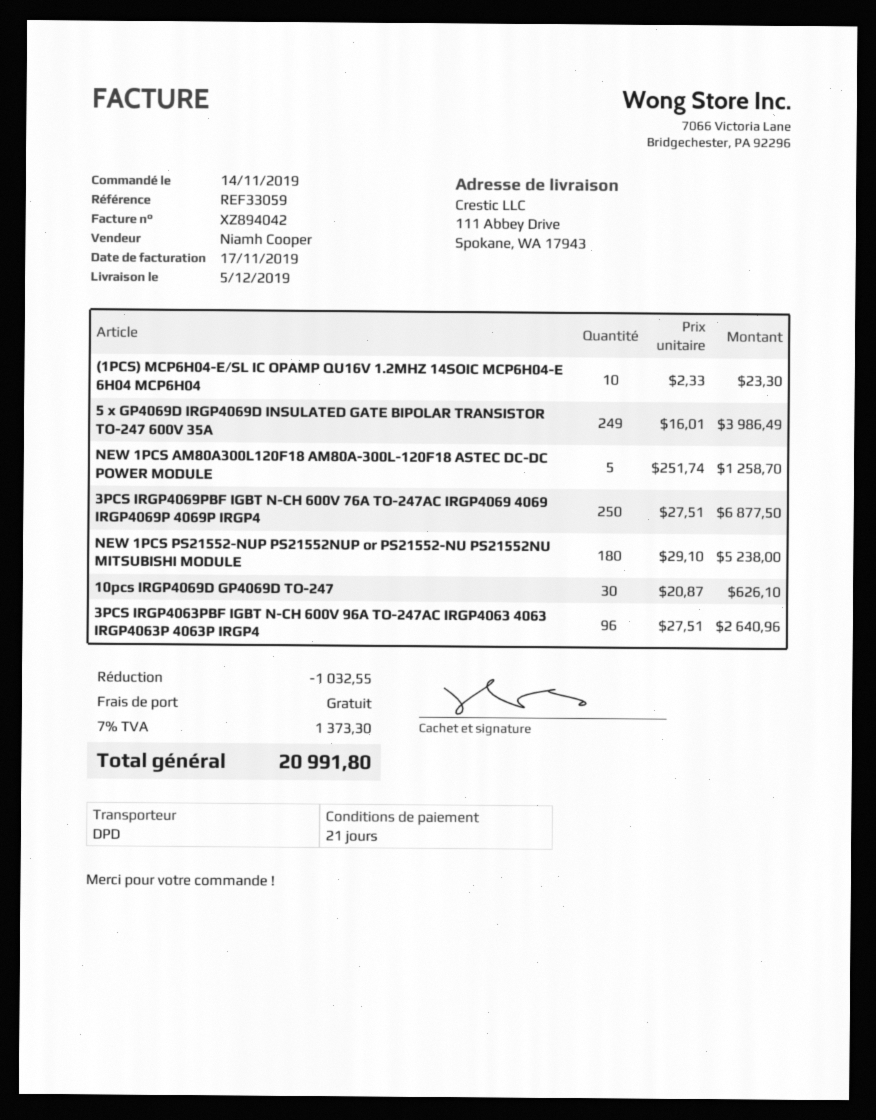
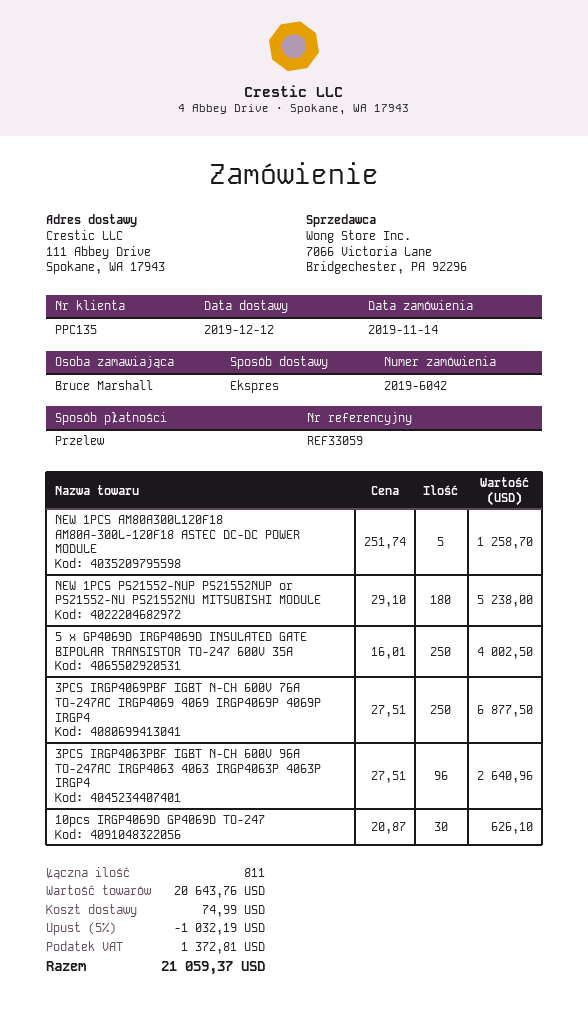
delivery date: 2019-12-05 -> 2019-12-12
shipping method: DPD -> express
(1PCS) MCP6H04-E/SL IC OPAMP QU16V 1.2MHZ 14SOIC MCP6H04-E 6H04 MCP6H04: 10 x 2.33 = 23.30 -> none
5 x GP4069D IRGP4069D INSULATED GATE BIPOLAR TRANSISTOR TO-247 600V 35A: 249 x 16.01 = 3986.49 -> 250 x 16.01 = 4002.50
discount: 1032.55 -> 1032.19
shipping: 0.00 -> 74.99
tax: 1373.30 -> 1372.81
total: 20991.80 -> 21059.37

